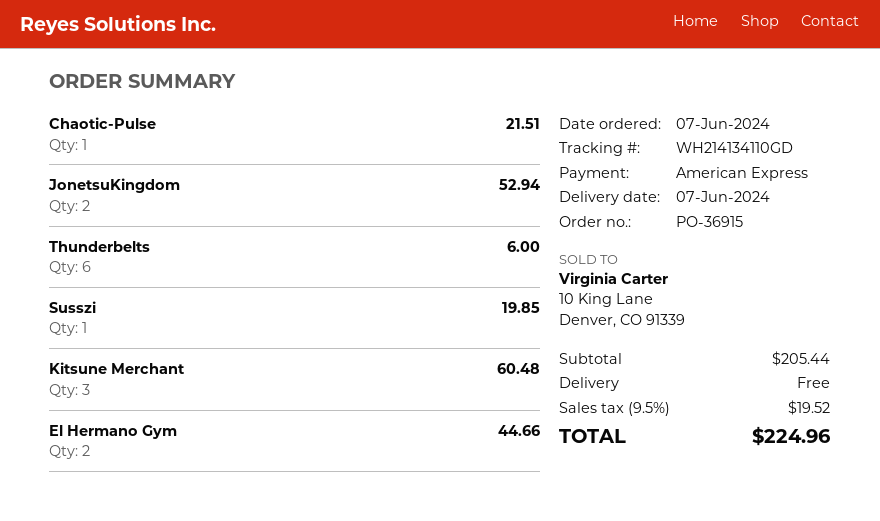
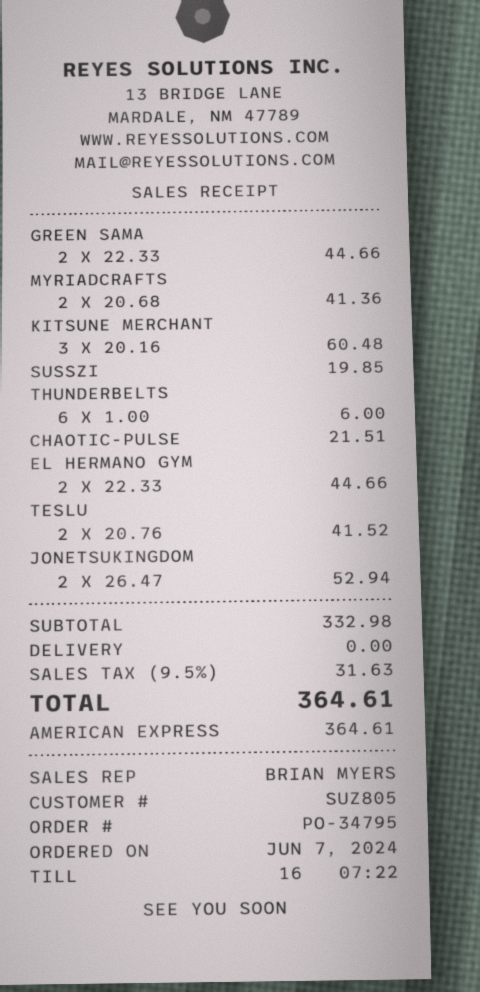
order number: PO-36915 -> PO-34795
GREEN SAMA: none -> 2 for 44.66
MYRIADCRAFTS: none -> 2 for 41.36
TESLU: none -> 2 for 41.52
subtotal: 205.44 -> 332.98
tax: 9.5% = 19.52 -> 9.5% = 31.63
total: 224.96 -> 364.61

